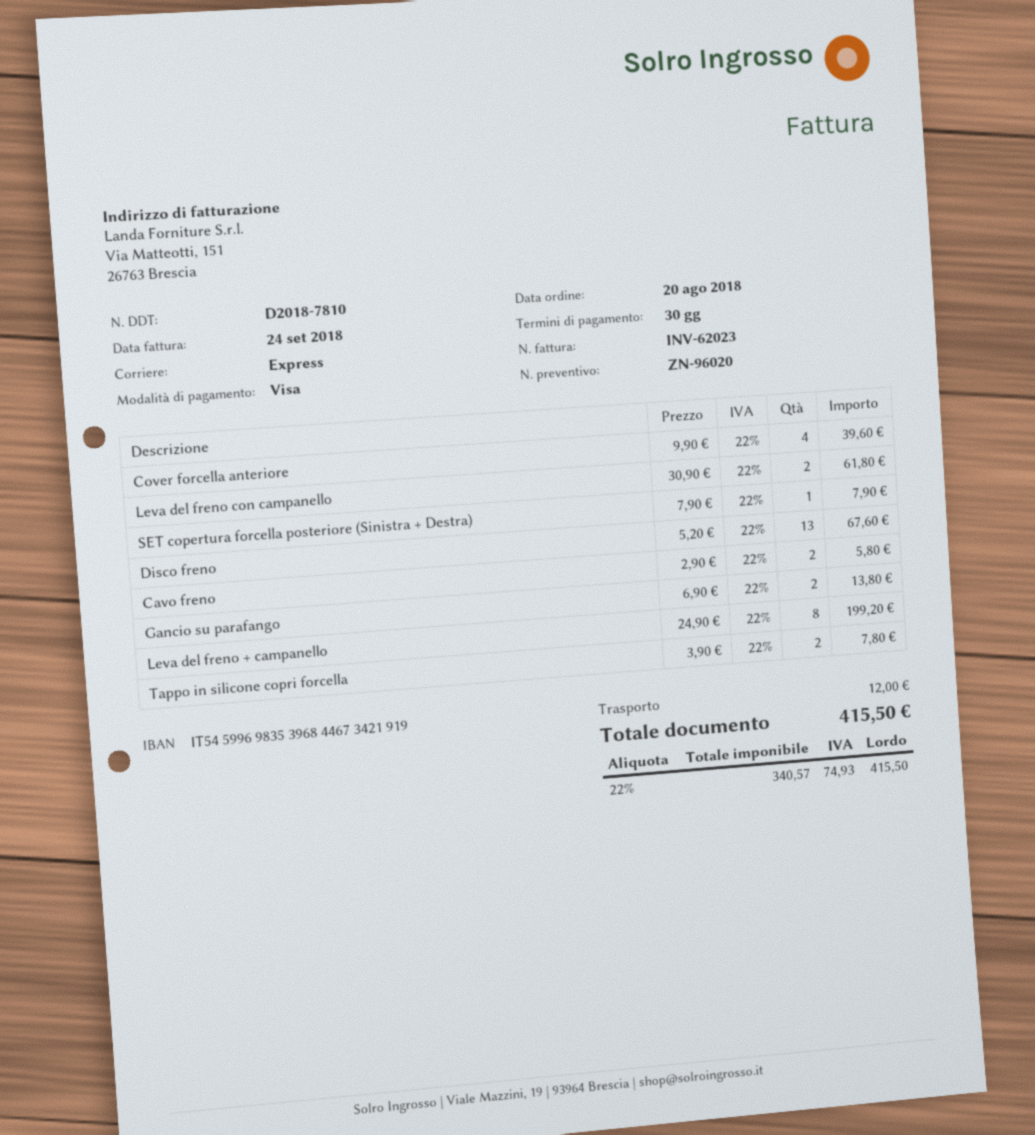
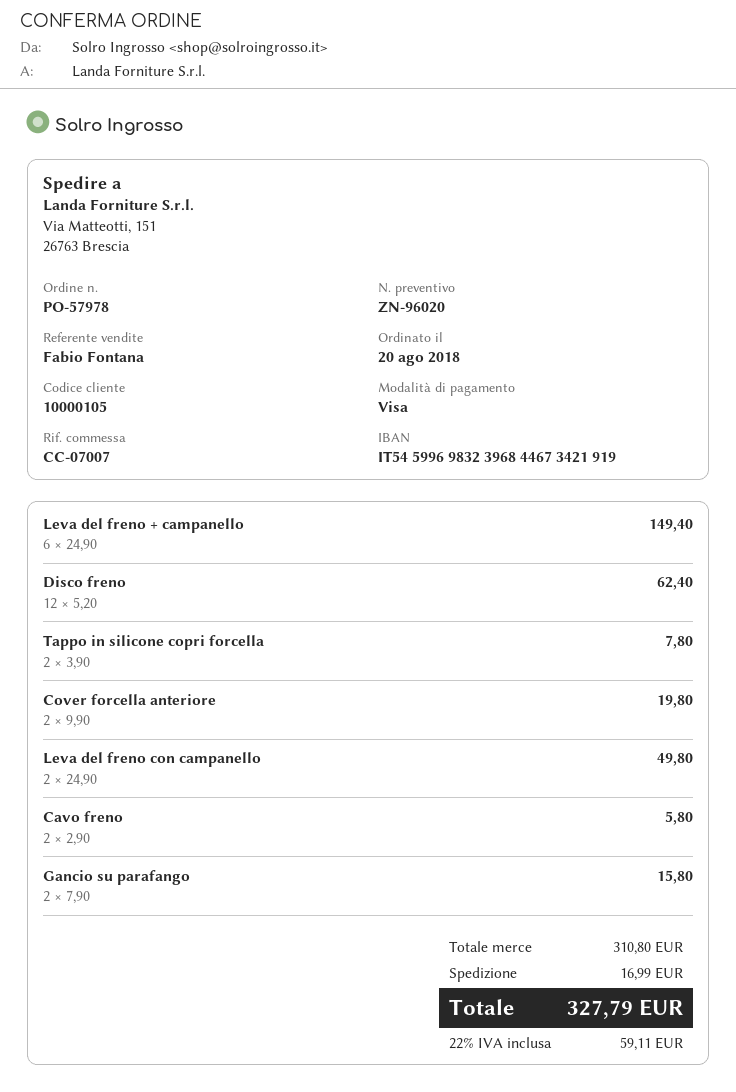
bank account: IT5459969835396844673421919 -> IT5459969832396844673421919
Cover forcella anteriore: 4 x 9.90 = 39.60 -> 2 x 9.90 = 19.80
Leva del freno con campanello: 2 x 30.90 = 61.80 -> 2 x 24.90 = 49.80
SET copertura forcella posteriore (Sinistra + Destra): 1 x 7.90 = 7.90 -> none
Disco freno: 13 x 5.20 = 67.60 -> 12 x 5.20 = 62.40
Gancio su parafango: 2 x 6.90 = 13.80 -> 2 x 7.90 = 15.80
Leva del freno + campanello: 8 x 24.90 = 199.20 -> 6 x 24.90 = 149.40
shipping: 12.00 -> 16.99
tax: 22% = 74.93 -> 22% = 59.11
total: 415.50 -> 327.79

